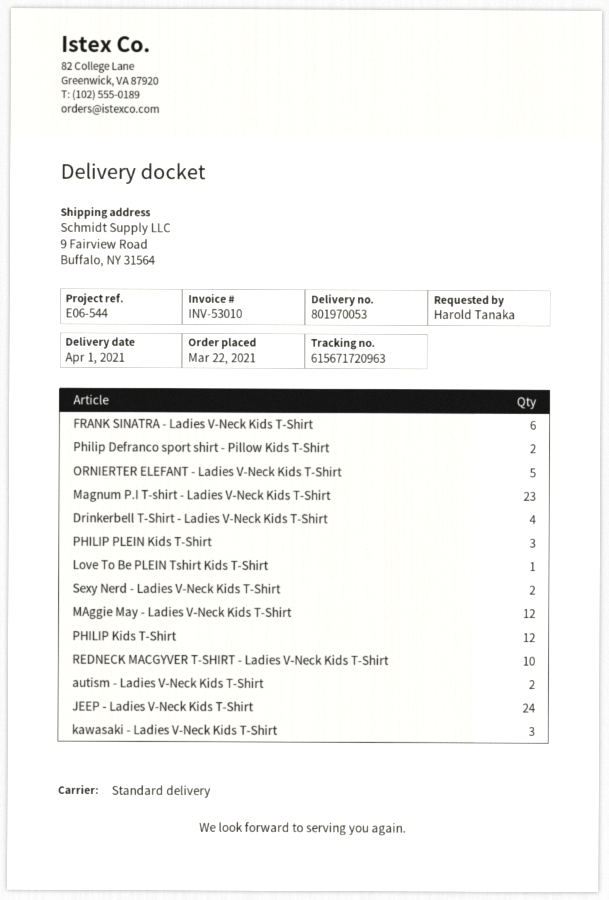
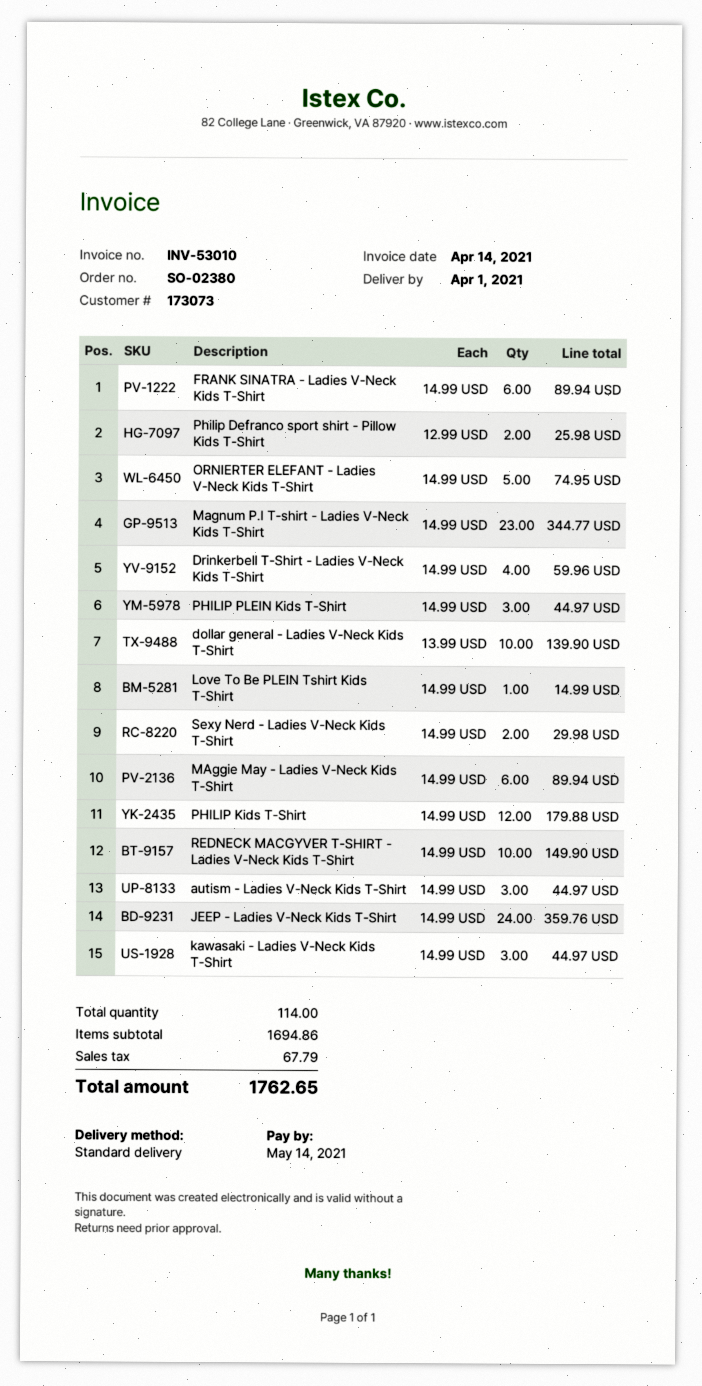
MAggie May - Ladies V-Neck Kids T-Shirt: 12 -> 6
autism - Ladies V-Neck Kids T-Shirt: 2 -> 3
dollar general - Ladies V-Neck Kids T-Shirt: none -> 10

